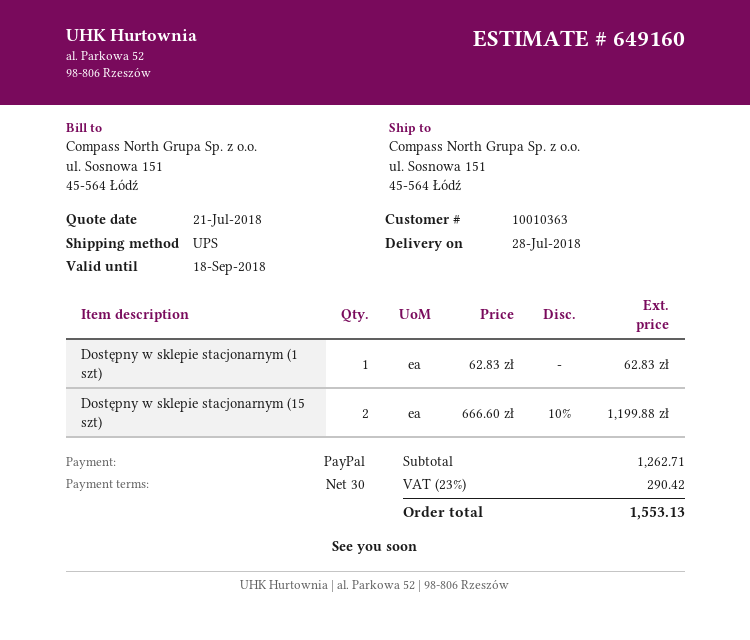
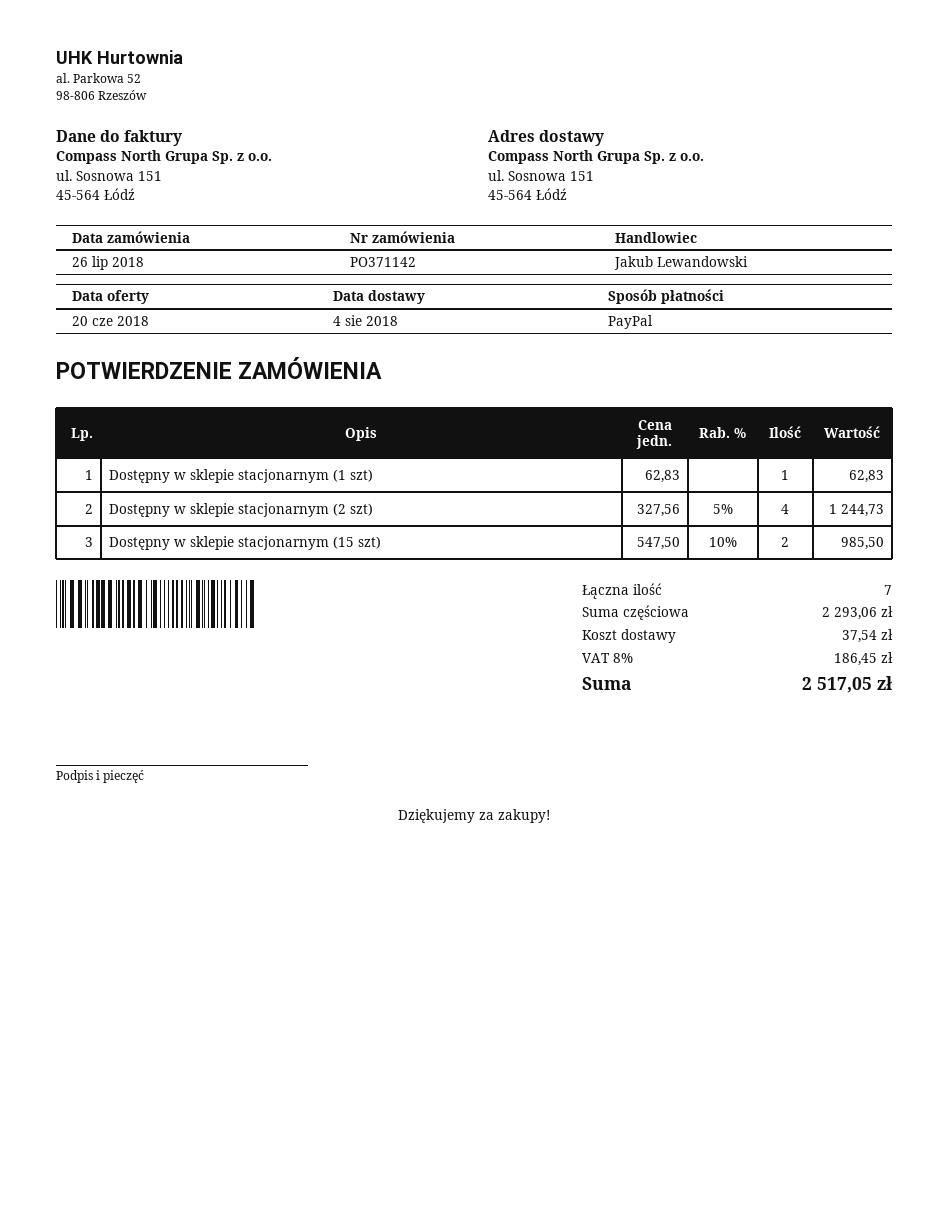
quote date: 2018-07-21 -> 2018-06-20
delivery date: 2018-07-28 -> 2018-08-04
Dostępny w sklepie stacjonarnym (15 szt): 2 x 666.60 - 10% = 1199.88 -> 2 x 547.50 - 10% = 985.50
Dostępny w sklepie stacjonarnym (2 szt): none -> 4 x 327.56 - 5% = 1244.73
subtotal: 1262.71 -> 2293.06
shipping: none -> 37.54
tax: 23% = 290.42 -> 8% = 186.45
total: 1553.13 -> 2517.05

